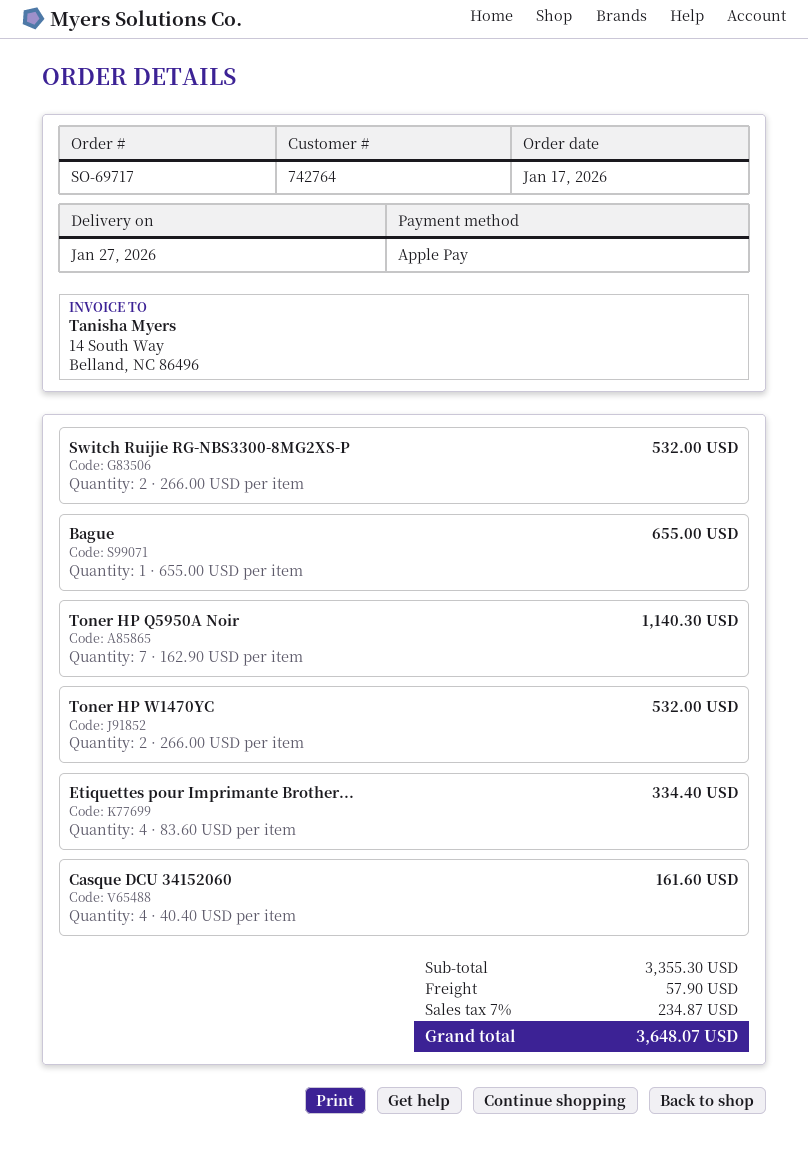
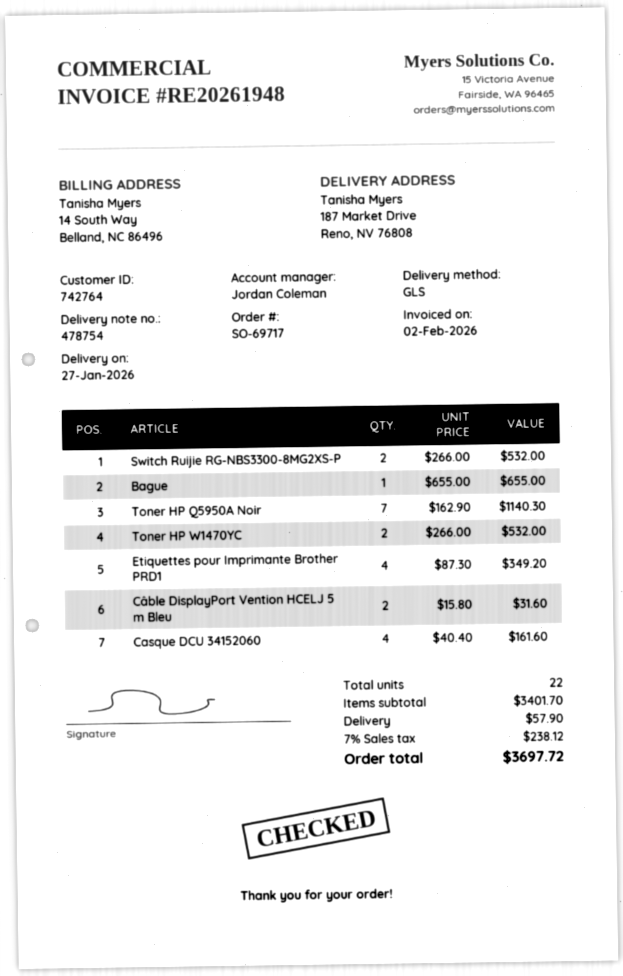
Etiquettes pour Imprimante Brother...: 4 x 83.60 = 334.40 -> 4 x 87.30 = 349.20
Câble DisplayPort Vention HCELJ 5 m Bleu: none -> 2 x 15.80 = 31.60
subtotal: 3355.30 -> 3401.70
tax: 7% = 234.87 -> 7% = 238.12
total: 3648.07 -> 3697.72

